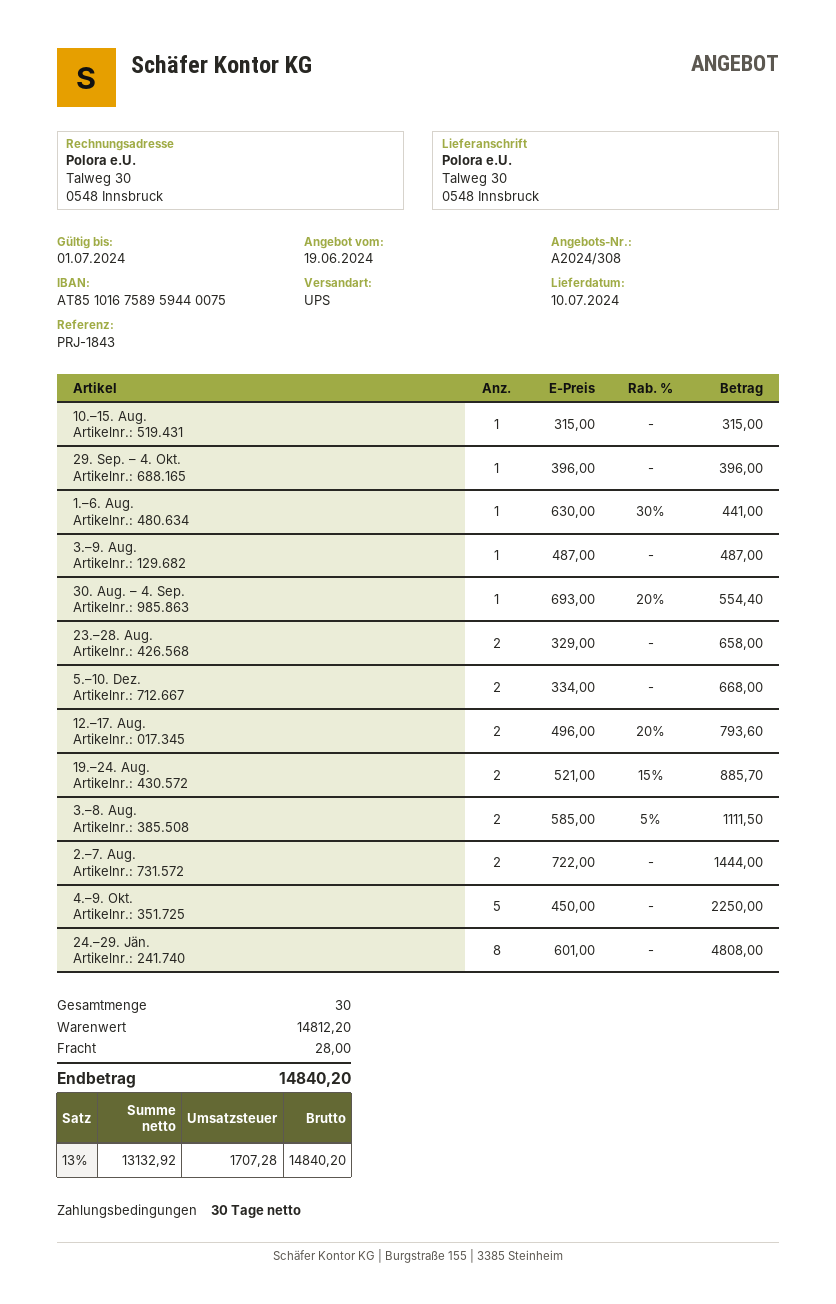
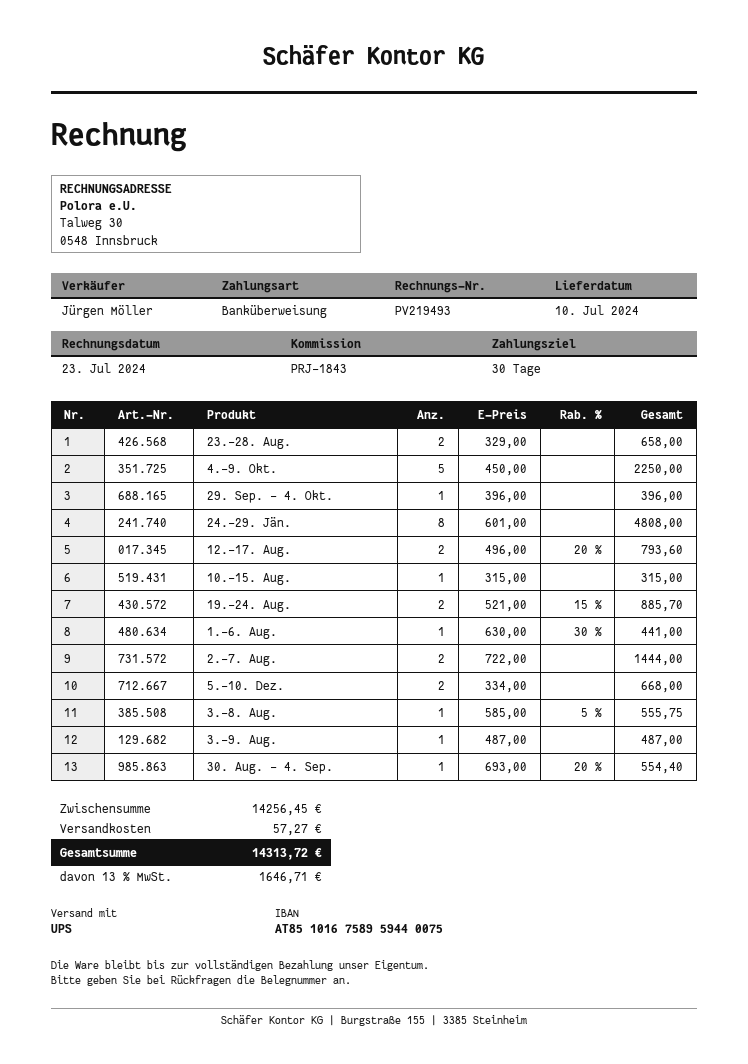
3.–8. Aug.: 2 x 585.00 - 5% = 1111.50 -> 1 x 585.00 - 5% = 555.75
subtotal: 14812.20 -> 14256.45
shipping: 28.00 -> 57.27
tax: 13% = 1707.28 -> 13% = 1646.71
total: 14840.20 -> 14313.72

